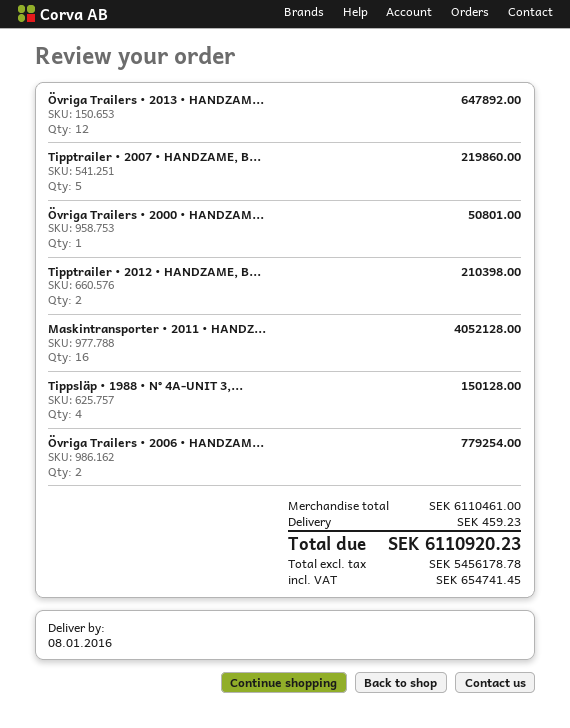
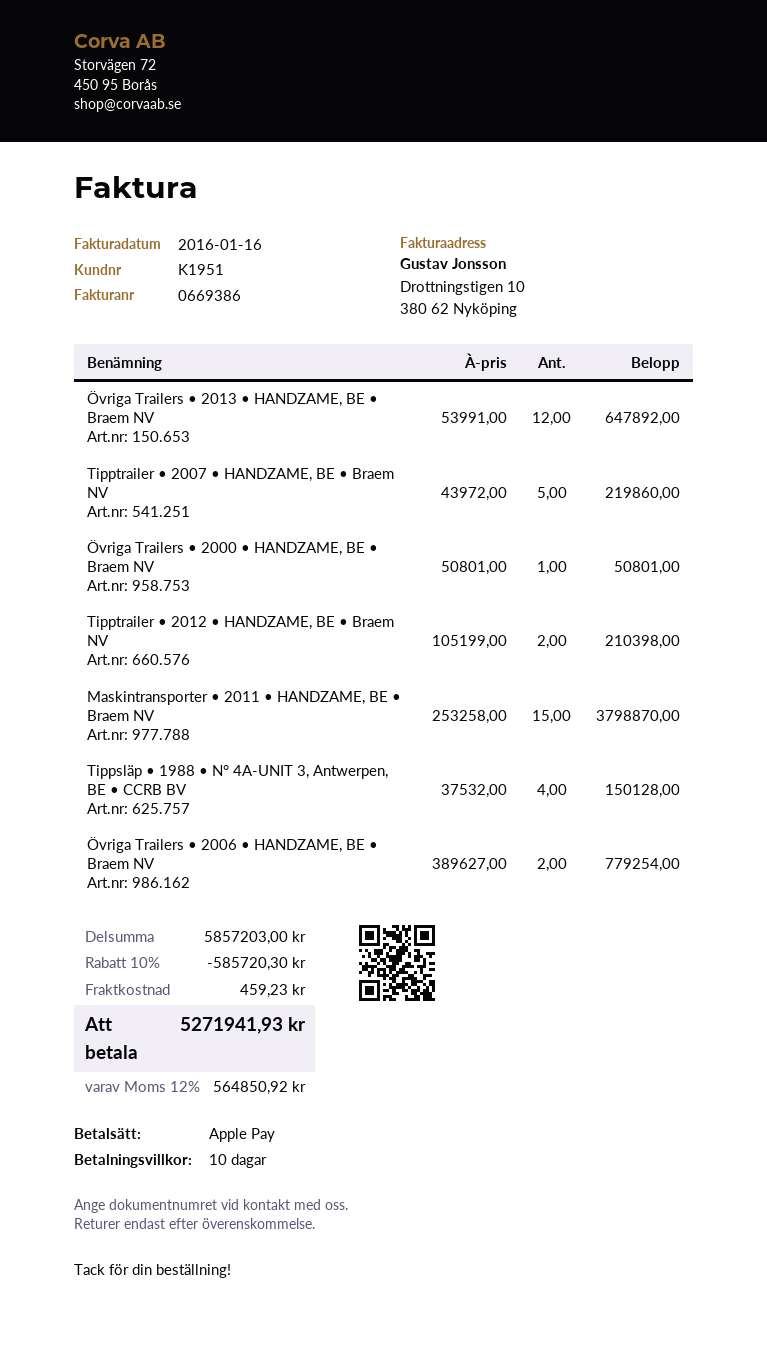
Maskintransporter • 2011 • HANDZ...: 16 for 4052128.00 -> 15 for 3798870.00
subtotal: 6110461.00 -> 5857203.00
discount: none -> 10% = 585720.30
tax: 654741.45 -> 564850.92
total: 6110920.23 -> 5271941.93

